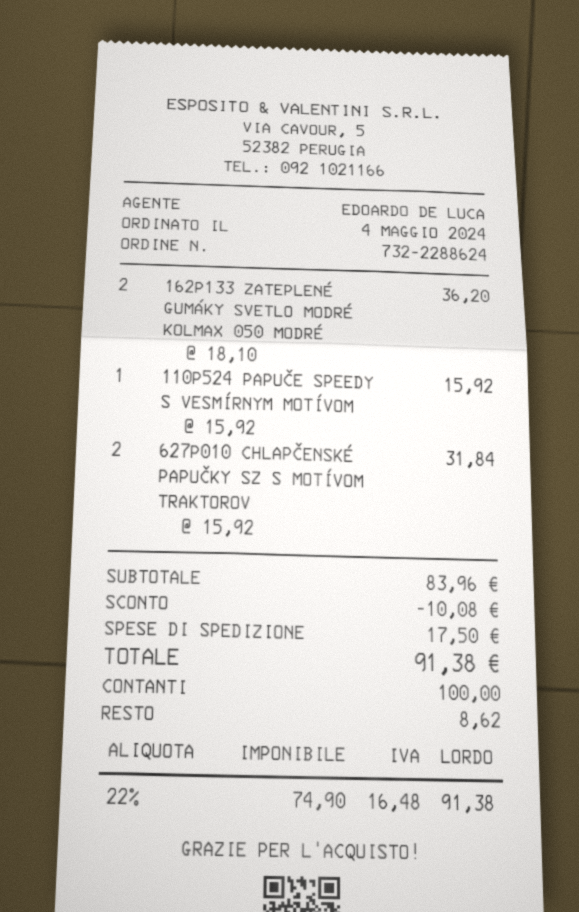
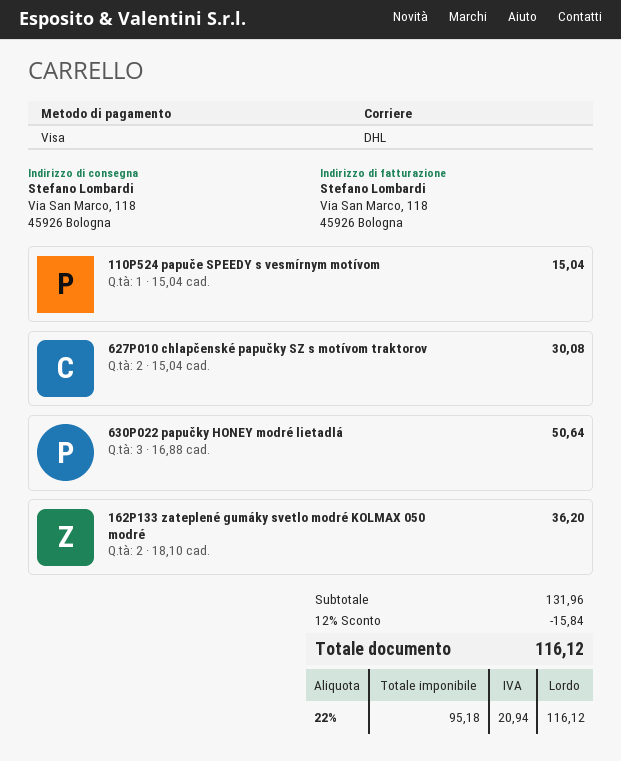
payment method: cash -> Visa
110P524 PAPUČE SPEEDY S VESMÍRNYM MOTÍVOM: 1 x 15.92 = 15.92 -> 1 x 15.04 = 15.04
627P010 CHLAPČENSKÉ PAPUČKY SZ S MOTÍVOM TRAKTOROV: 2 x 15.92 = 31.84 -> 2 x 15.04 = 30.08
630P022 papučky HONEY modré lietadlá: none -> 3 x 16.88 = 50.64
subtotal: 83.96 -> 131.96
discount: 10.08 -> 15.84
shipping: 17.50 -> none
net: 74.90 -> 95.18
tax: 22% = 16.48 -> 22% = 20.94
total: 91.38 -> 116.12

